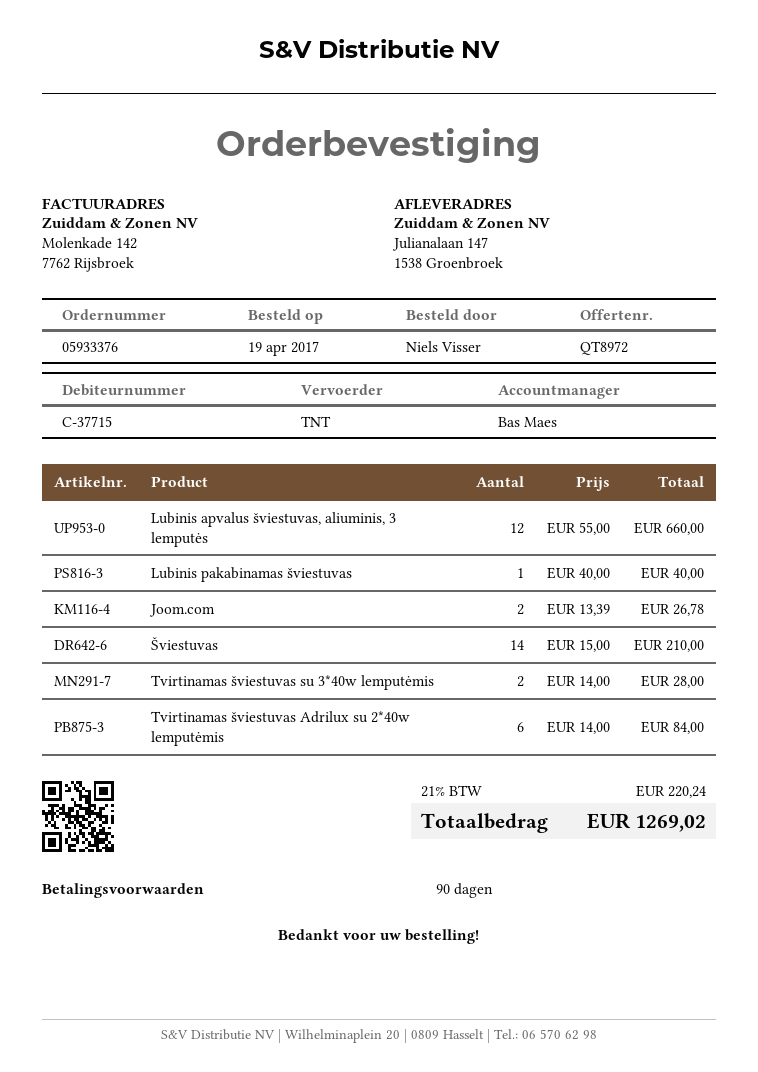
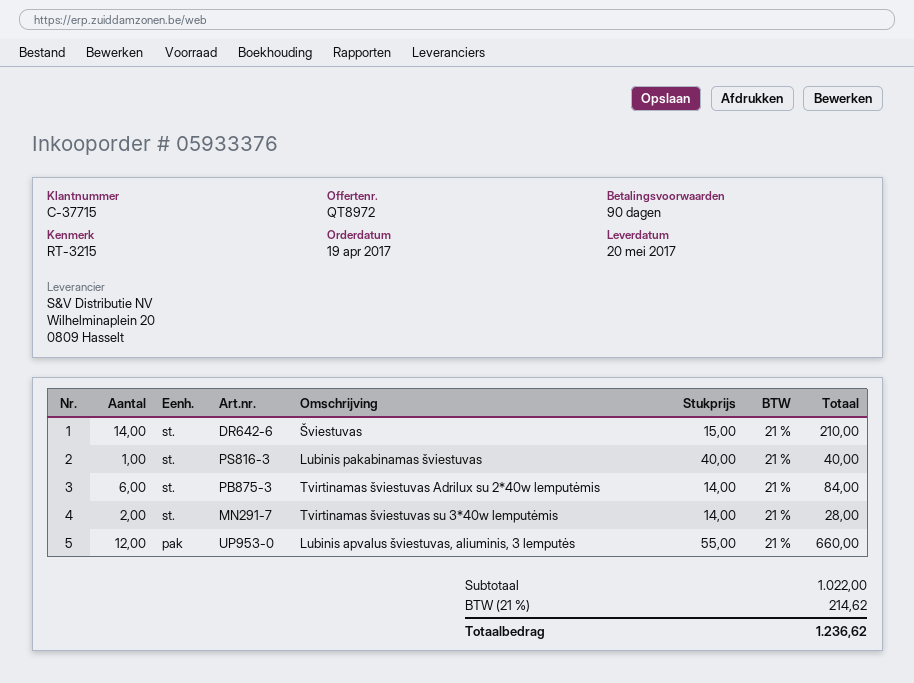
Joom.com: 2 x 13.39 = 26.78 -> none
tax: 21% = 220.24 -> 21% = 214.62
total: 1269.02 -> 1236.62

